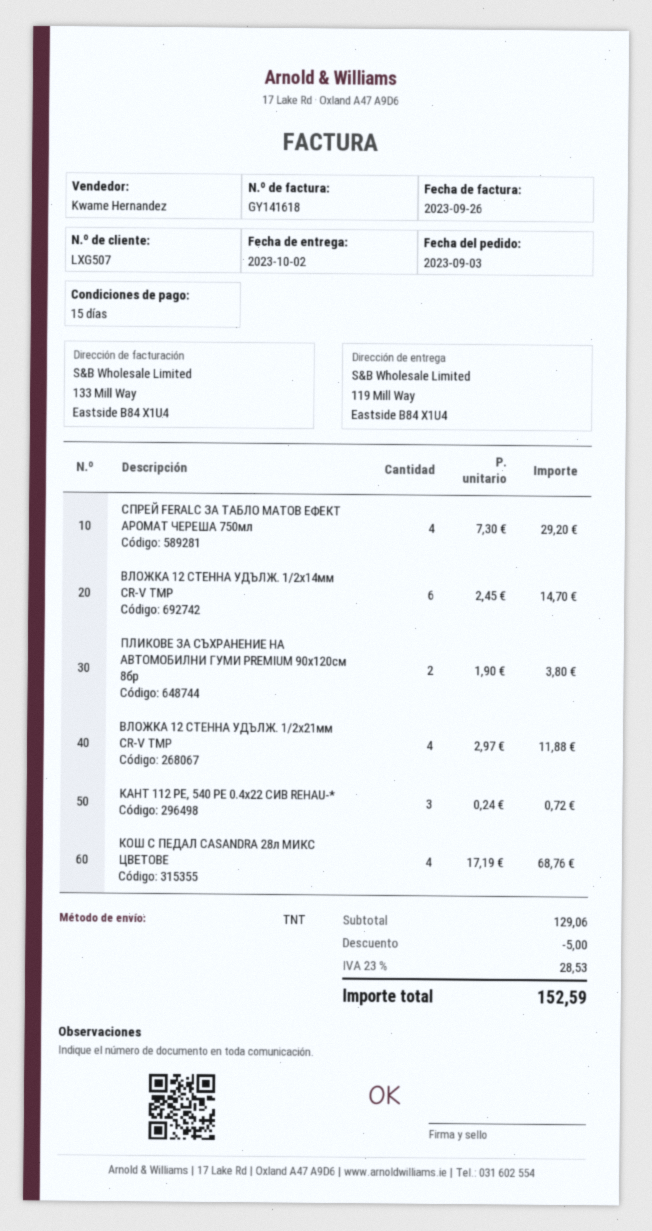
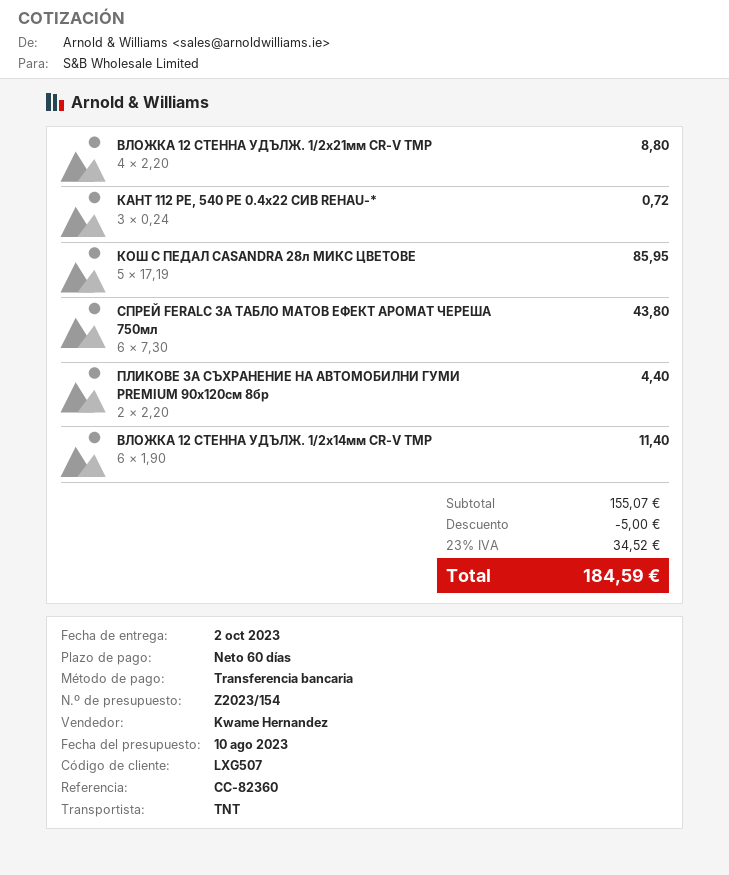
payment terms: 15 days -> 60 days
СПРЕЙ FERALС ЗА ТАБЛО МАТОВ ЕФЕКТ АРОМАТ ЧЕРЕША 750мл: 4 x 7.30 = 29.20 -> 6 x 7.30 = 43.80
ВЛОЖКА 12 СТЕННА УДЪЛЖ. 1/2х14мм CR-V TMP: 6 x 2.45 = 14.70 -> 6 x 1.90 = 11.40
ПЛИКОВЕ ЗА СЪХРАНЕНИЕ НА АВТОМОБИЛНИ ГУМИ PREMIUM 90x120см 8бр: 2 x 1.90 = 3.80 -> 2 x 2.20 = 4.40
ВЛОЖКА 12 СТЕННА УДЪЛЖ. 1/2х21мм CR-V TMP: 4 x 2.97 = 11.88 -> 4 x 2.20 = 8.80
КОШ С ПЕДАЛ CASANDRA 28л МИКС ЦВЕТОВЕ: 4 x 17.19 = 68.76 -> 5 x 17.19 = 85.95
subtotal: 129.06 -> 155.07
tax: 23% = 28.53 -> 23% = 34.52
total: 152.59 -> 184.59

